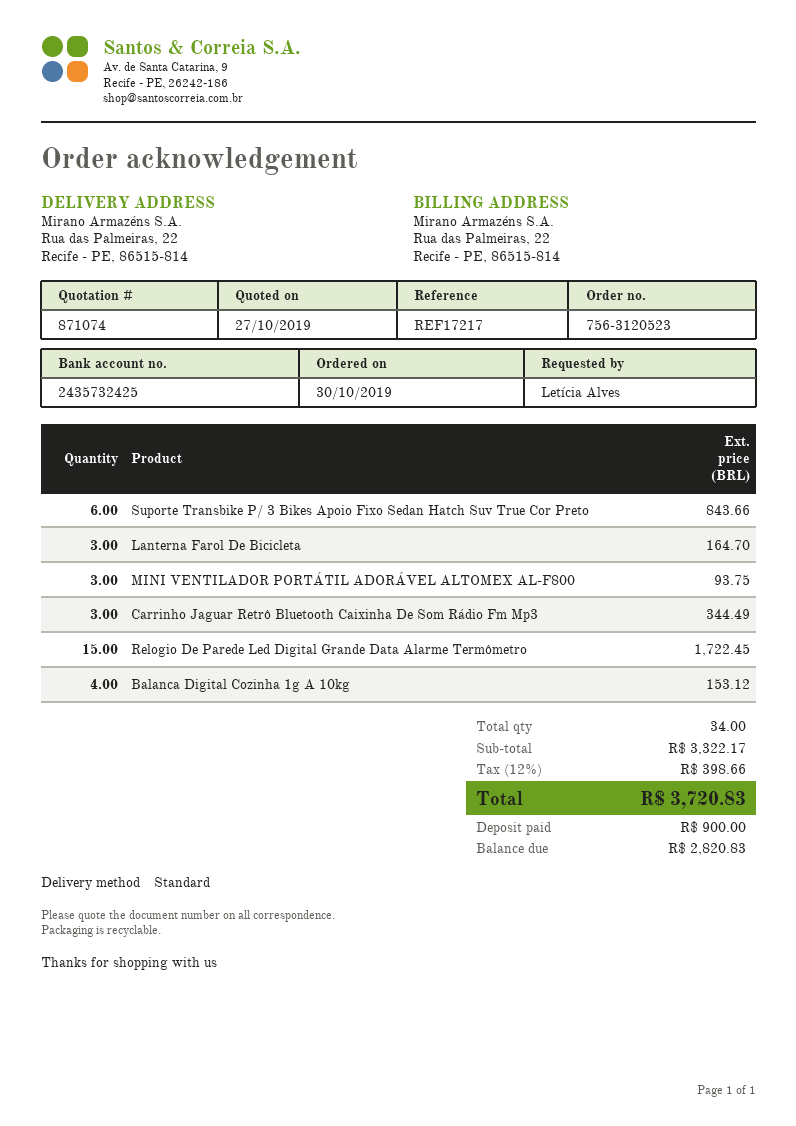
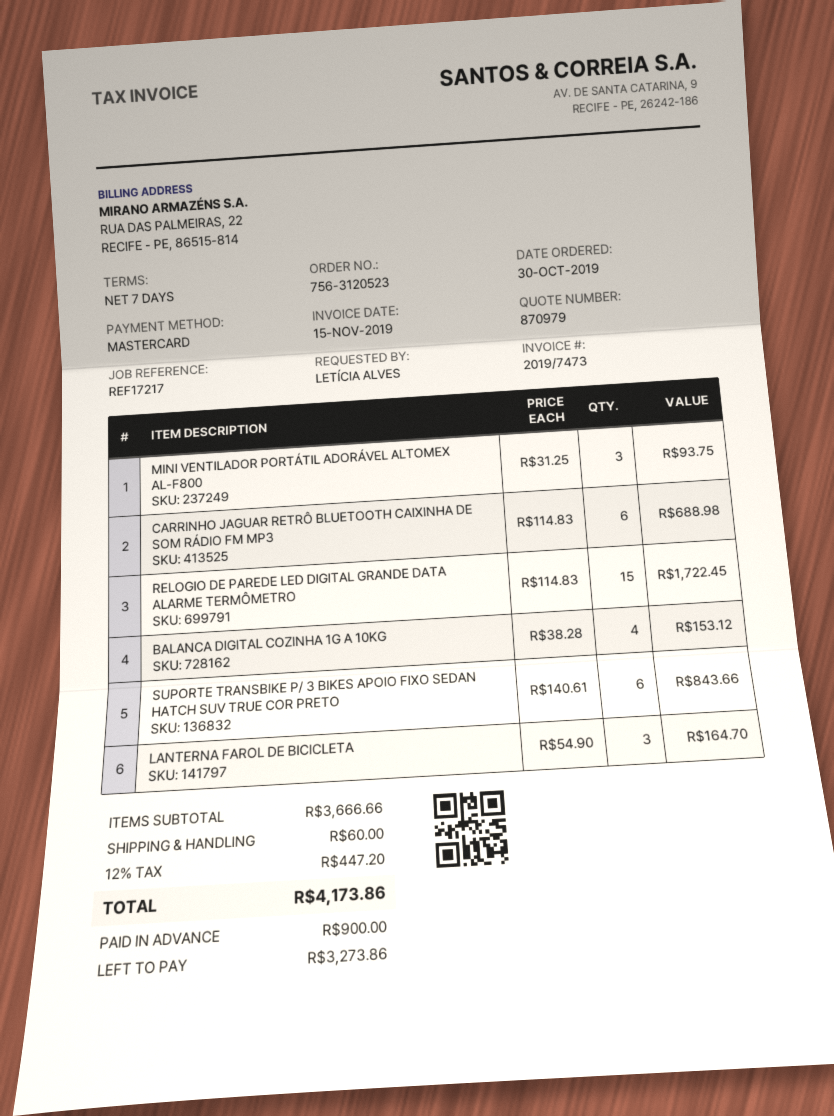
quote number: 871074 -> 870979
Carrinho Jaguar Retrô Bluetooth Caixinha De Som Rádio Fm Mp3: 3 for 344.49 -> 6 for 688.98
subtotal: 3322.17 -> 3666.66
shipping: none -> 60.00
tax: 12% = 398.66 -> 12% = 447.20
total: 3720.83 -> 4173.86
balance: 2820.83 -> 3273.86

